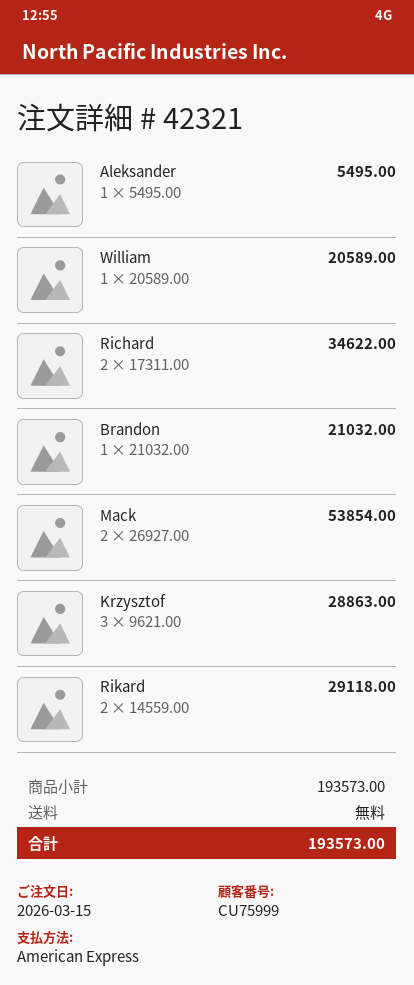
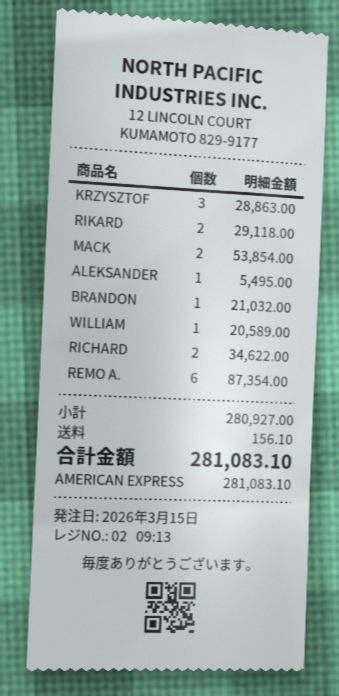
REMO A.: none -> 6 for 87354.00
subtotal: 193573.00 -> 280927.00
shipping: 0.00 -> 156.10
total: 193573.00 -> 281083.10

